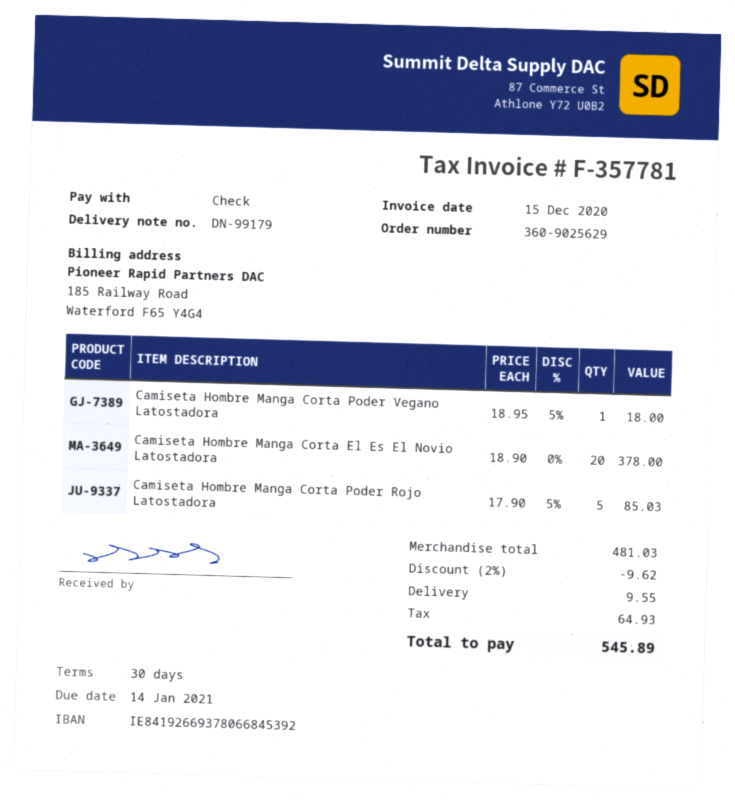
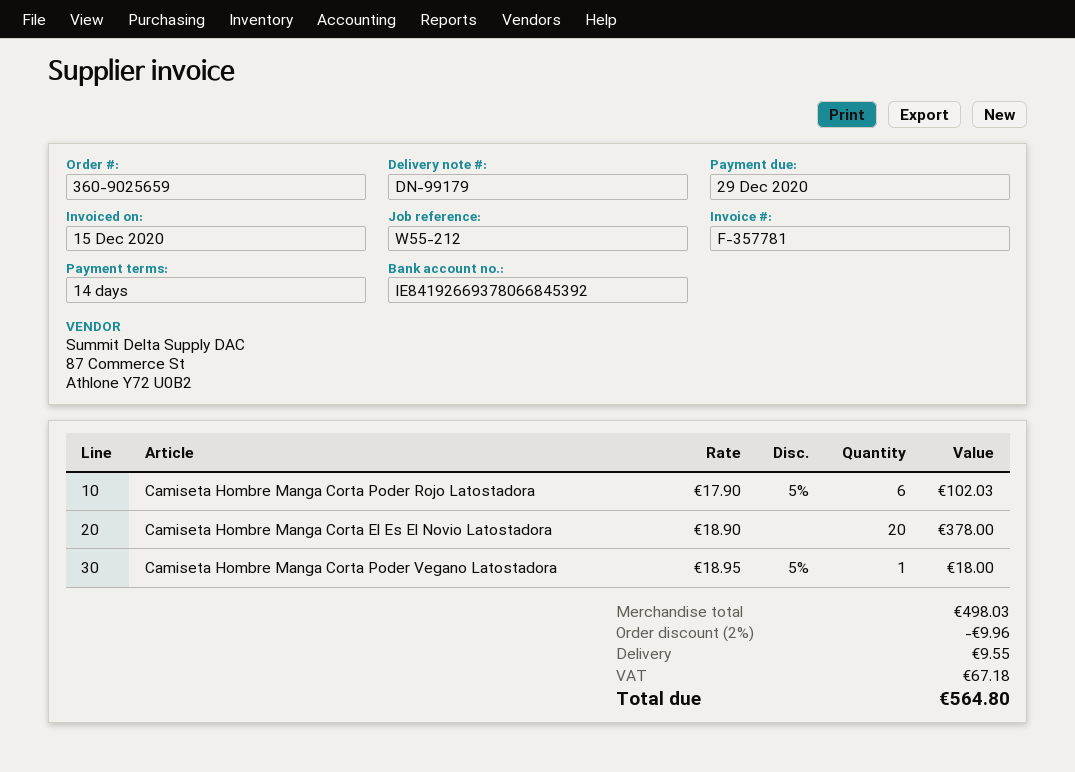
order number: 360-9025629 -> 360-9025659
payment terms: 30 days -> 14 days
due date: 2021-01-14 -> 2020-12-29
Camiseta Hombre Manga Corta Poder Rojo Latostadora: 5 x 17.90 - 5% = 85.03 -> 6 x 17.90 - 5% = 102.03
subtotal: 481.03 -> 498.03
discount: 2% = 9.62 -> 2% = 9.96
tax: 64.93 -> 67.18
total: 545.89 -> 564.80

